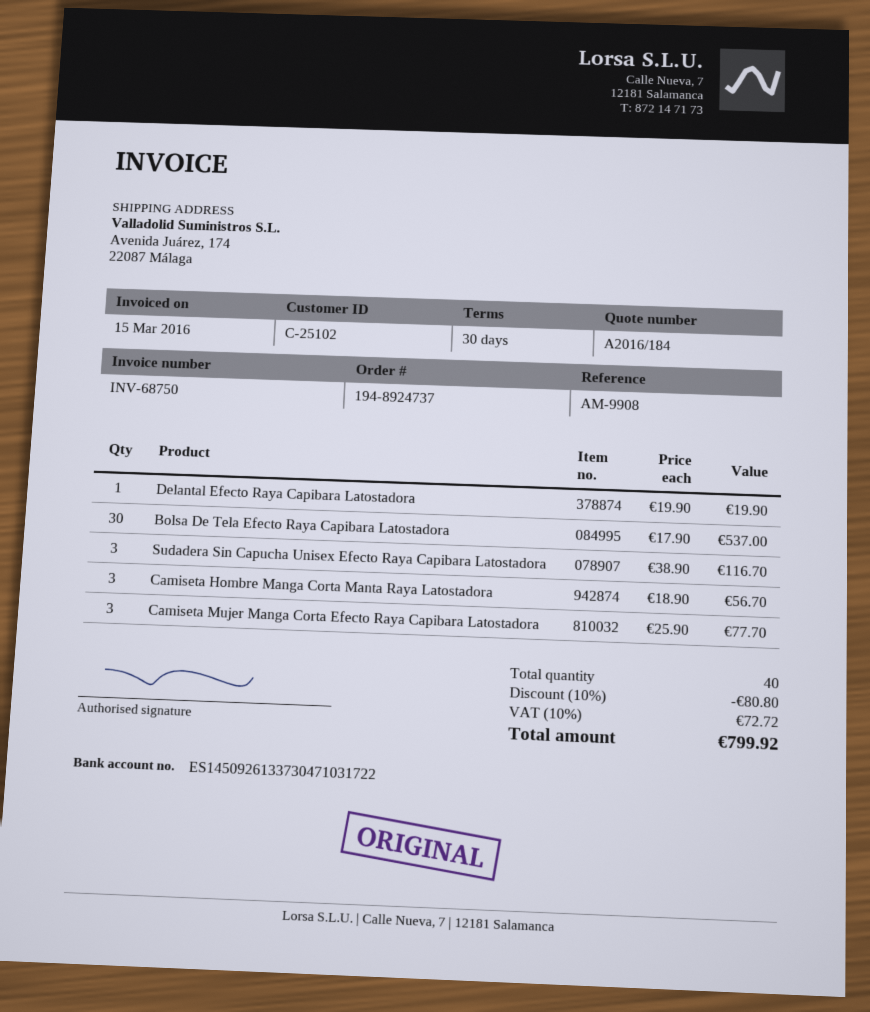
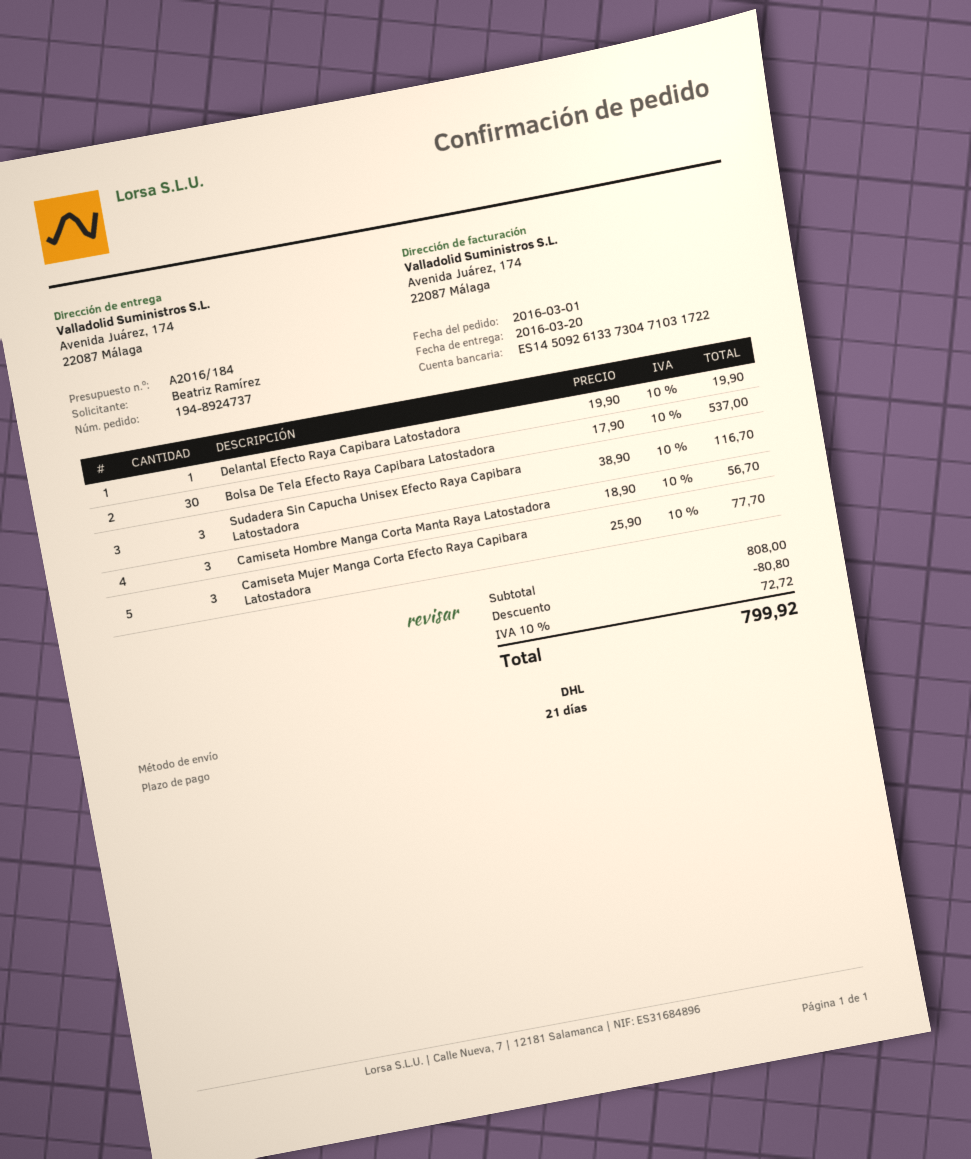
payment terms: 30 days -> 21 days

